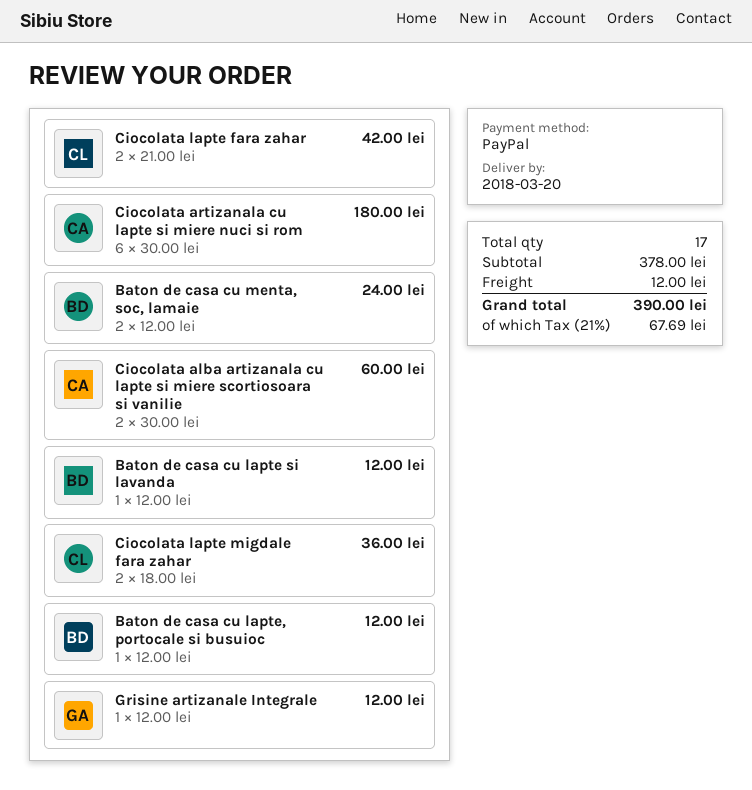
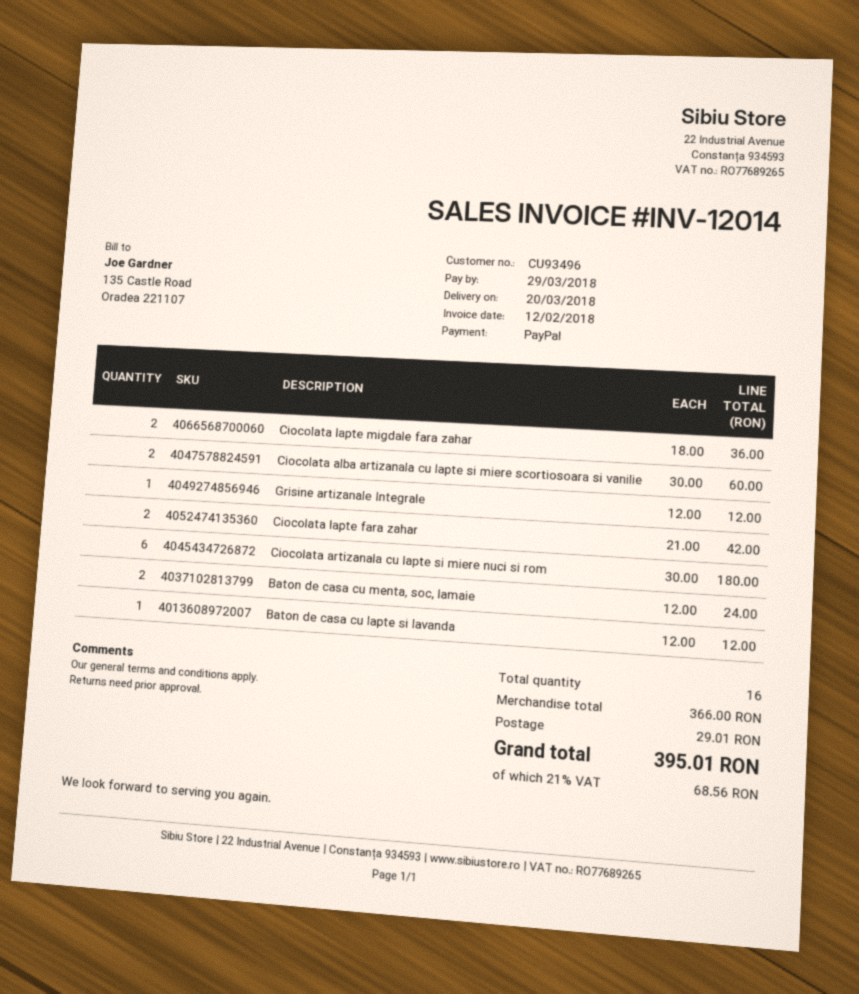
Baton de casa cu lapte, portocale si busuioc: 1 x 12.00 = 12.00 -> none
total quantity: 17 -> 16
subtotal: 378.00 -> 366.00
shipping: 12.00 -> 29.01
tax: 21% = 67.69 -> 21% = 68.56
total: 390.00 -> 395.01

